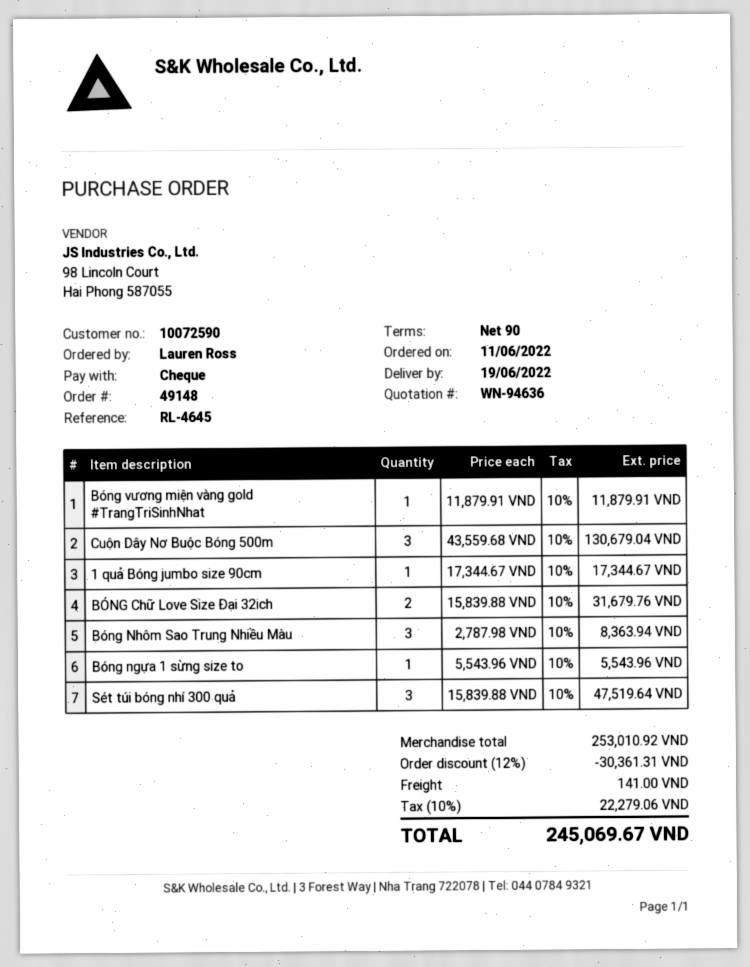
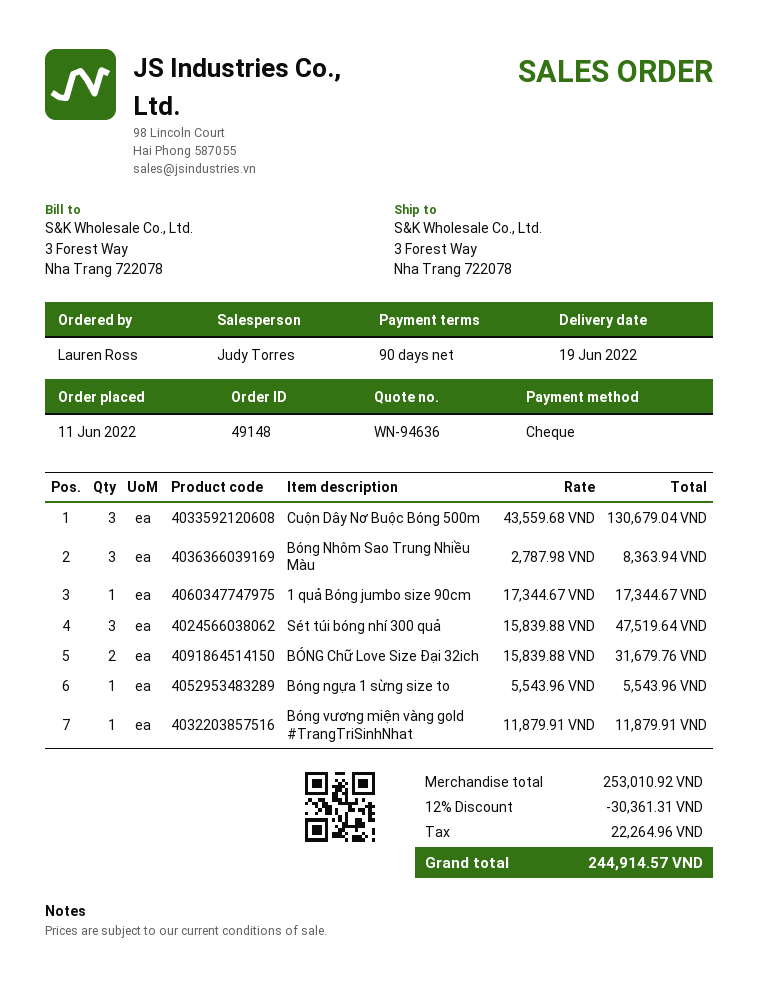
shipping: 141.00 -> none
tax: 22279.06 -> 22264.96
total: 245069.67 -> 244914.57

